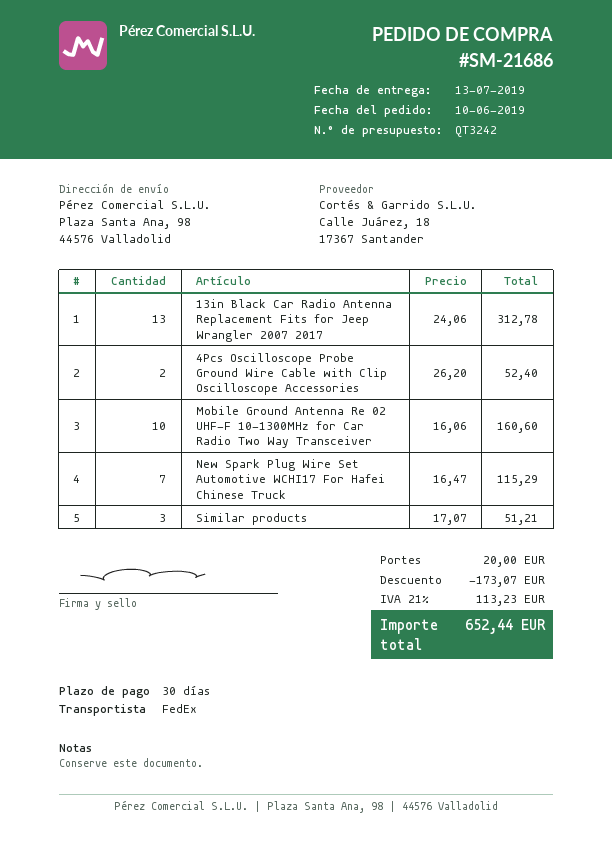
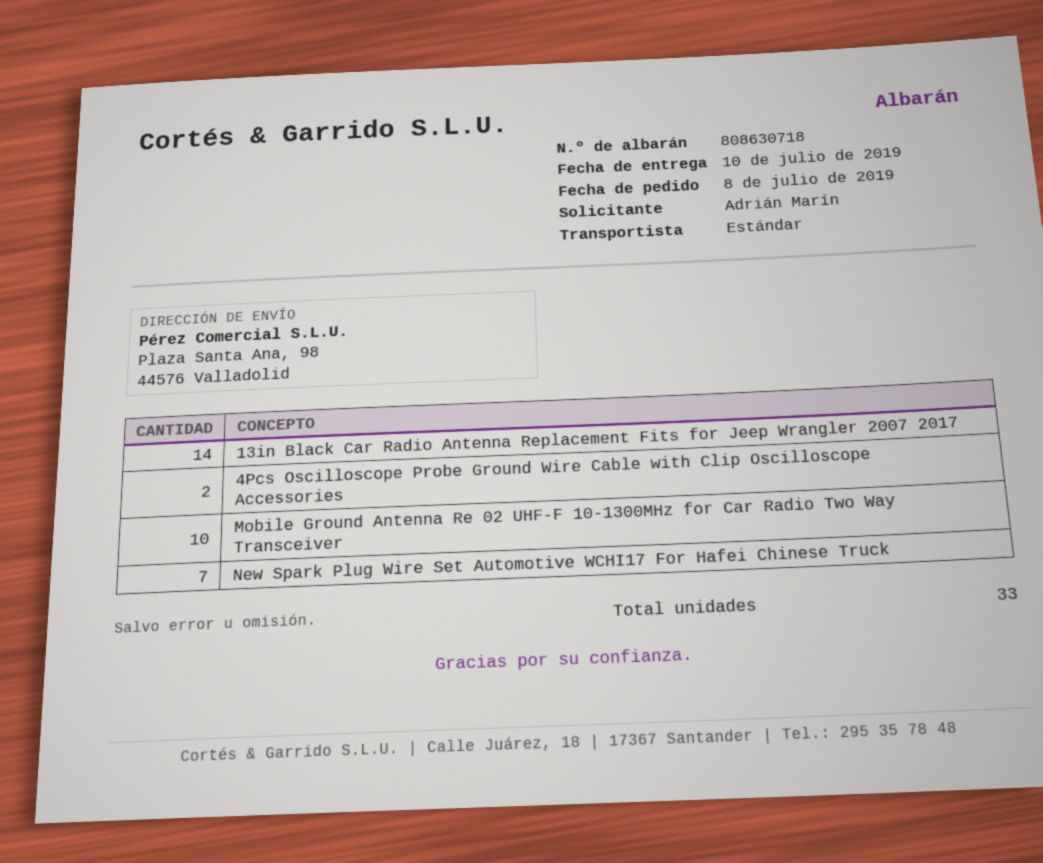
order date: 2019-06-10 -> 2019-07-08
delivery date: 2019-07-13 -> 2019-07-10
shipping method: FedEx -> standard
13in Black Car Radio Antenna Replacement Fits for Jeep Wrangler 2007 2017: 13 -> 14
Similar products: 3 -> none

